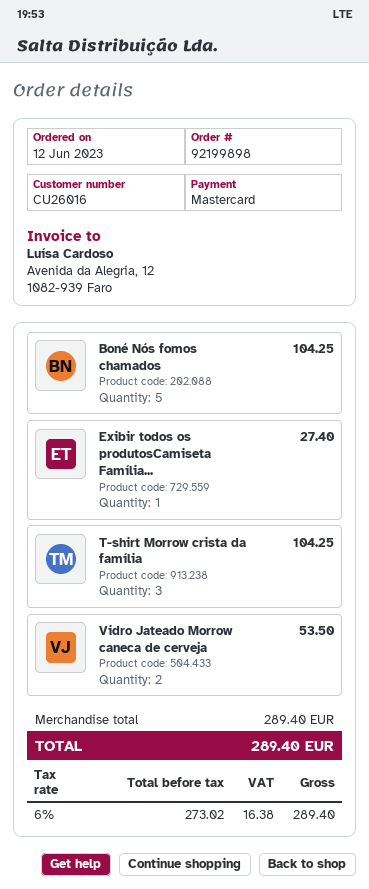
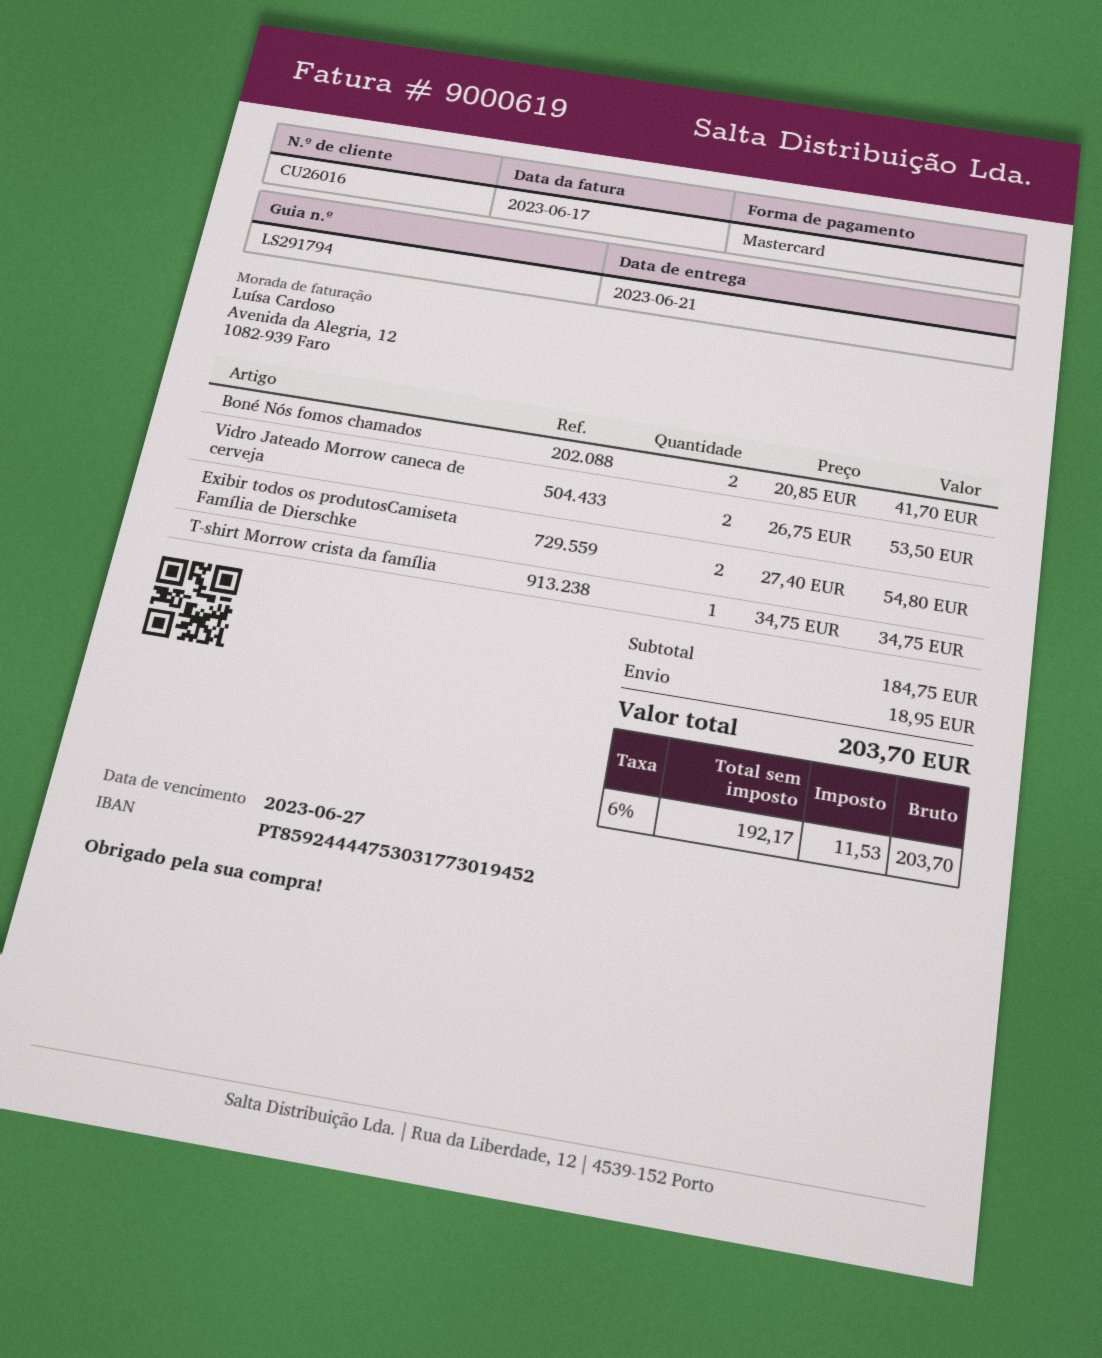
Boné Nós fomos chamados: 5 for 104.25 -> 2 for 41.70
Exibir todos os produtosCamiseta Família...: 1 for 27.40 -> 2 for 54.80
T-shirt Morrow crista da família: 3 for 104.25 -> 1 for 34.75
subtotal: 289.40 -> 184.75
shipping: none -> 18.95
net: 273.02 -> 192.17
tax: 6% = 16.38 -> 6% = 11.53
total: 289.40 -> 203.70

